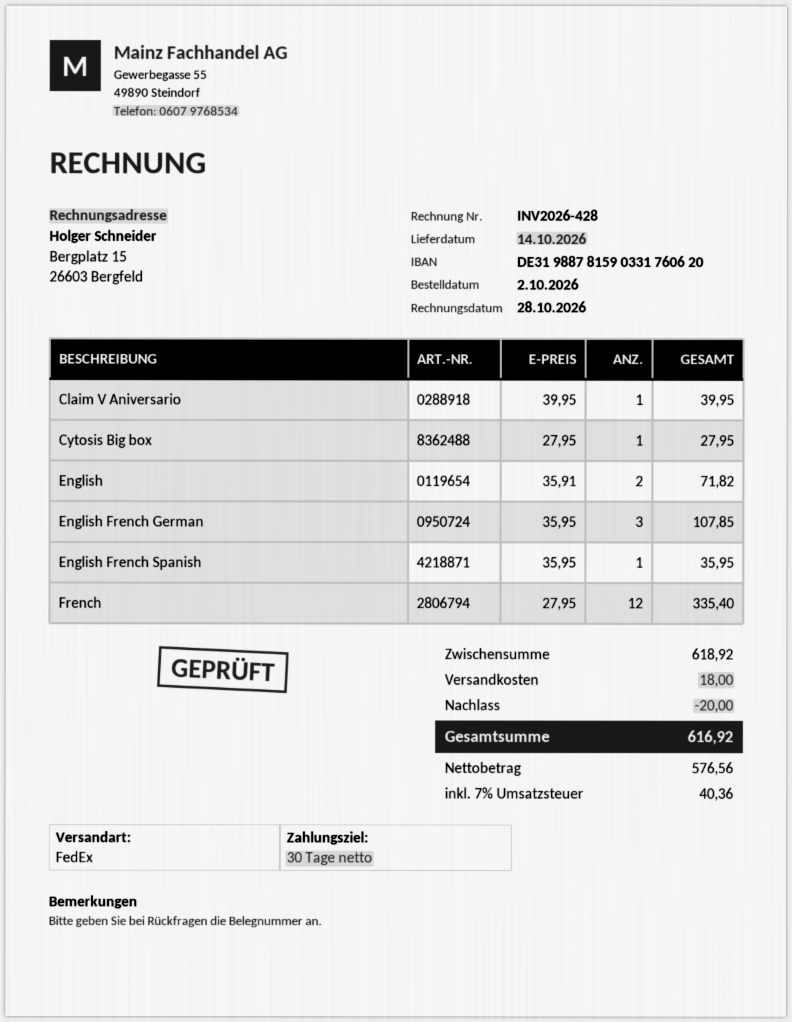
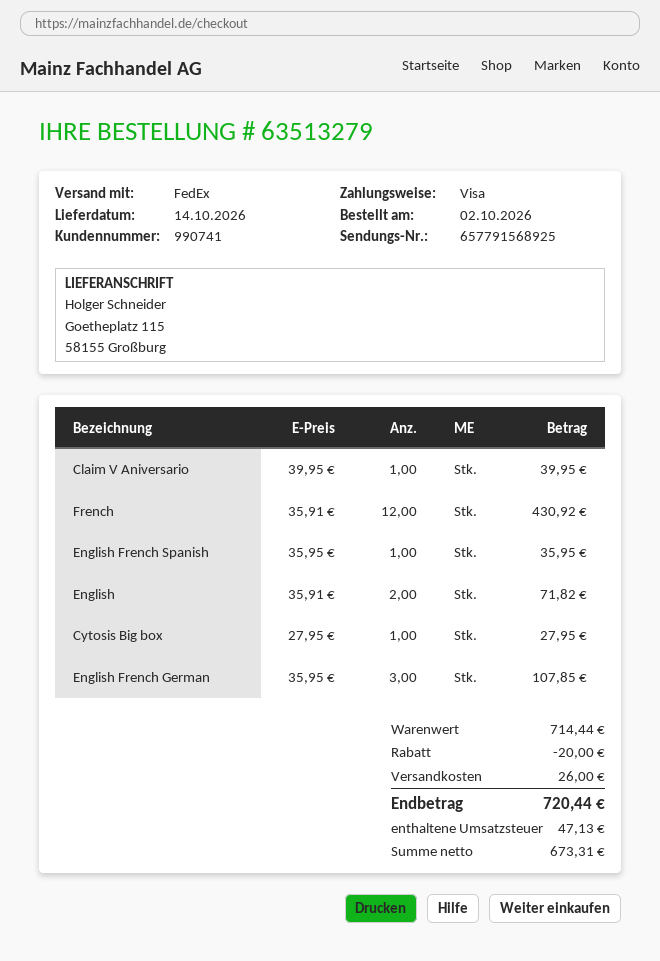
French: 12 x 27.95 = 335.40 -> 12 x 35.91 = 430.92
subtotal: 618.92 -> 714.44
shipping: 18.00 -> 26.00
net: 576.56 -> 673.31
tax: 40.36 -> 47.13
total: 616.92 -> 720.44

